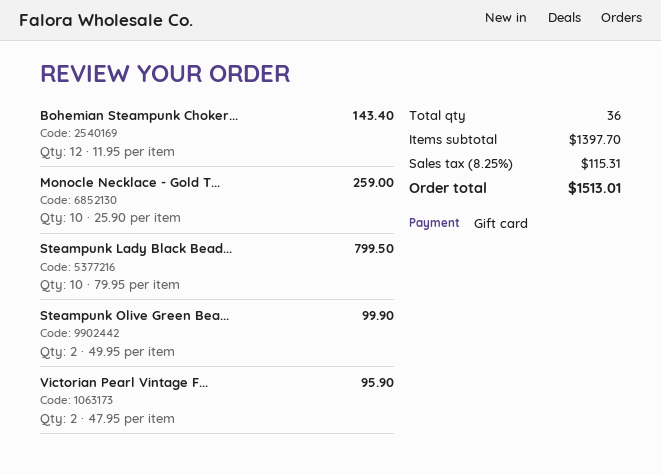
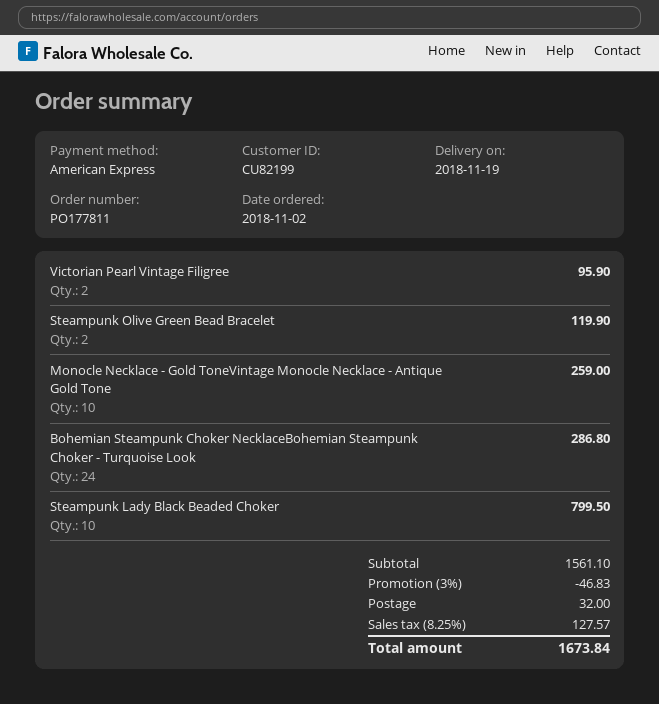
payment method: gift card -> American Express
Bohemian Steampunk Choker...: 12 for 143.40 -> 24 for 286.80
Steampunk Olive Green Bea...: 2 for 99.90 -> 2 for 119.90
subtotal: 1397.70 -> 1561.10
discount: none -> 3% = 46.83
shipping: none -> 32.00
tax: 8.25% = 115.31 -> 8.25% = 127.57
total: 1513.01 -> 1673.84

